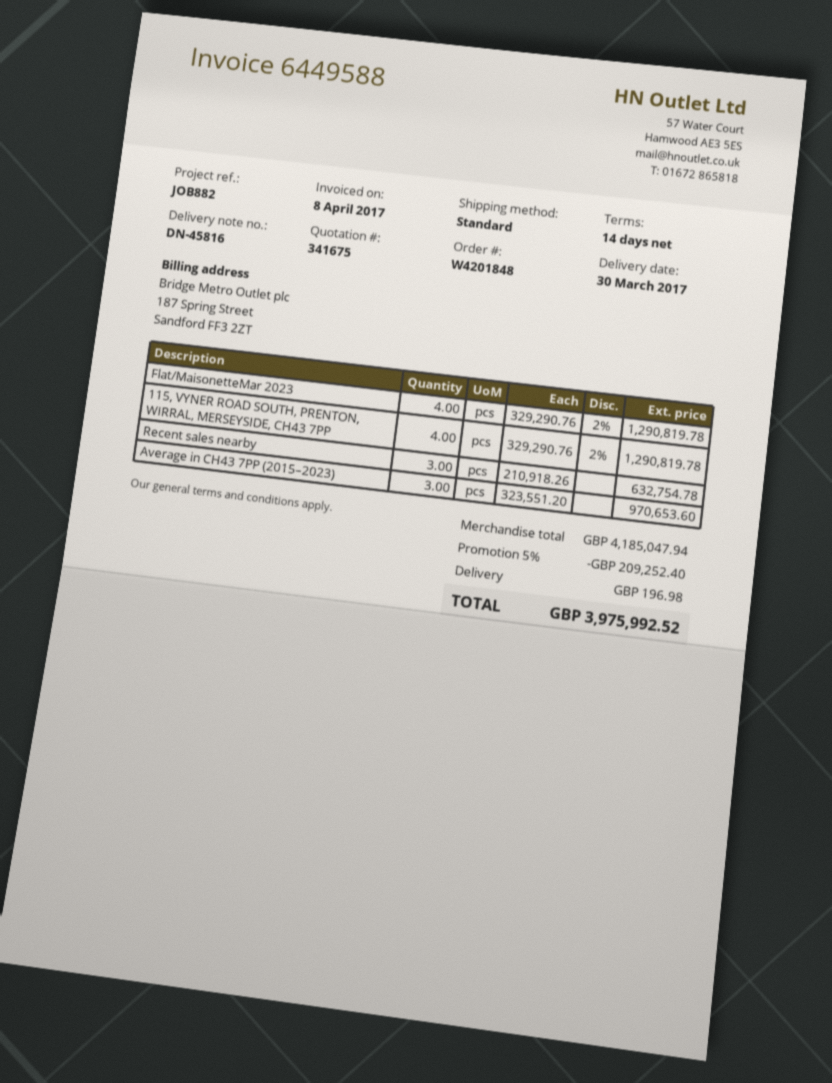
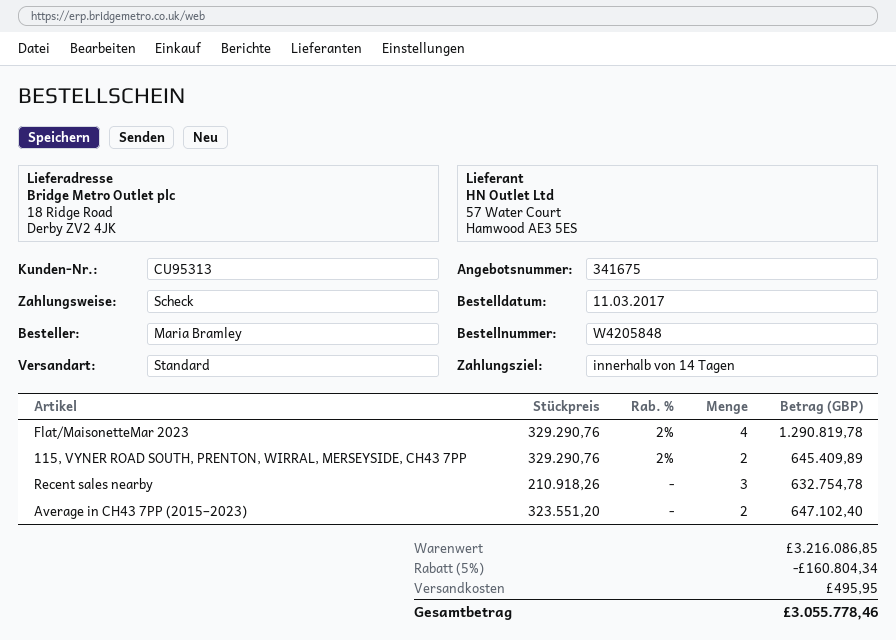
order number: W4201848 -> W4205848
115, VYNER ROAD SOUTH, PRENTON, WIRRAL, MERSEYSIDE, CH43 7PP: 4 x 329290.76 - 2% = 1290819.78 -> 2 x 329290.76 - 2% = 645409.89
Average in CH43 7PP (2015–2023): 3 x 323551.20 = 970653.60 -> 2 x 323551.20 = 647102.40
subtotal: 4185047.94 -> 3216086.85
discount: 5% = 209252.40 -> 5% = 160804.34
shipping: 196.98 -> 495.95
total: 3975992.52 -> 3055778.46

